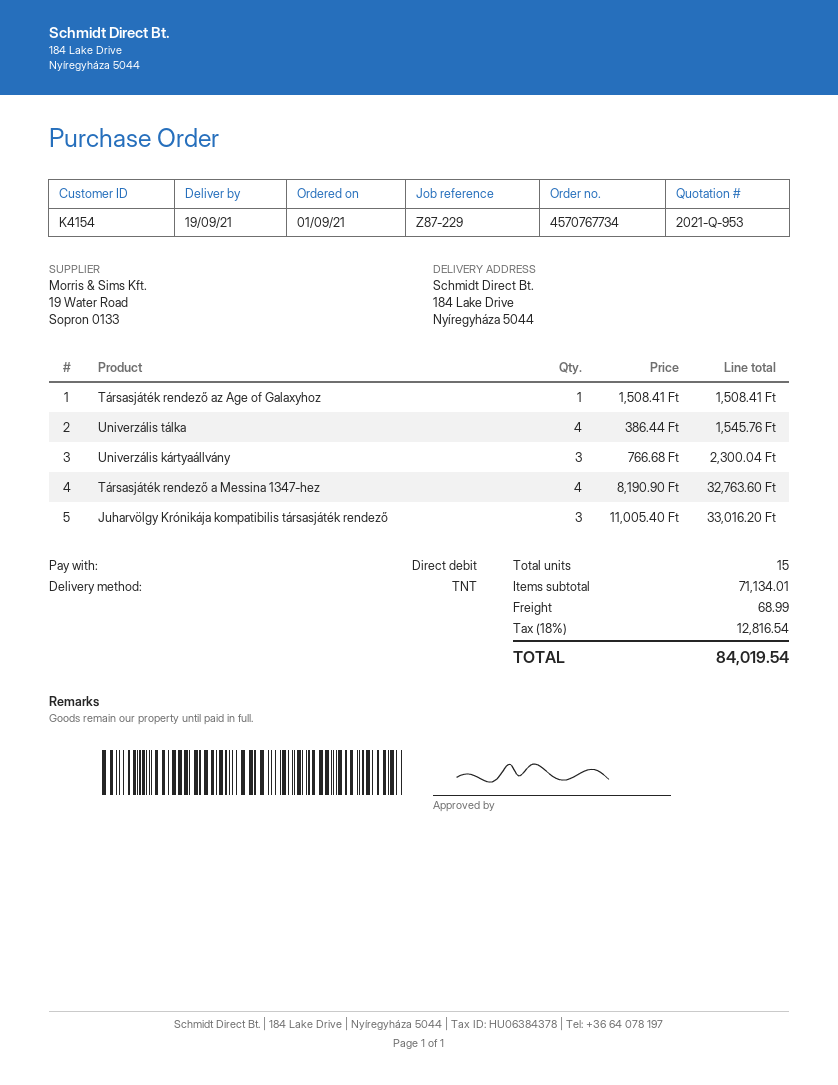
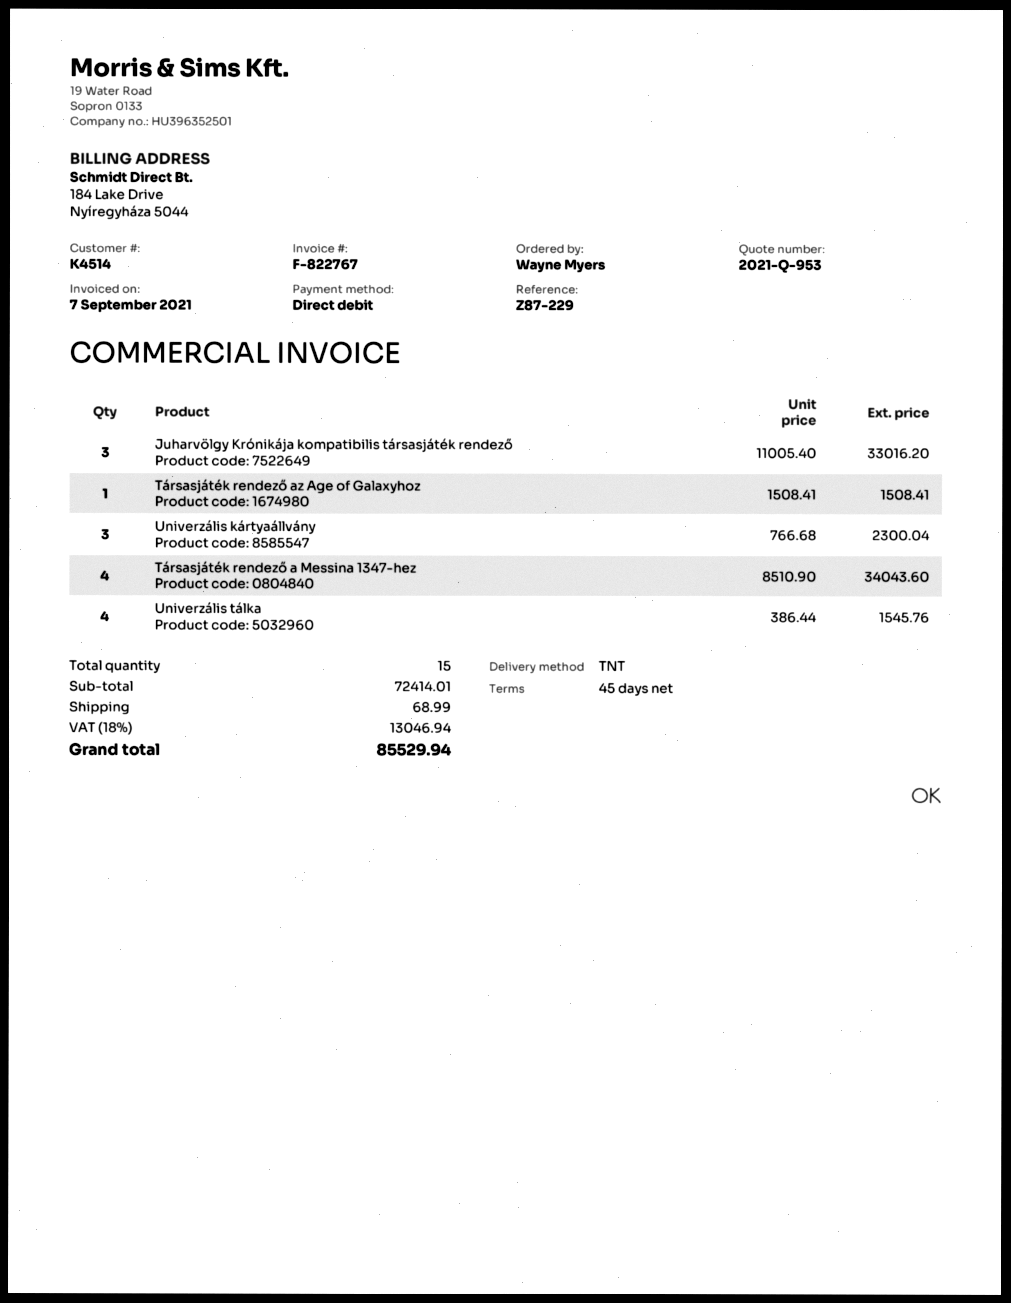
customer number: K4154 -> K4514
Társasjáték rendező a Messina 1347-hez: 4 x 8190.90 = 32763.60 -> 4 x 8510.90 = 34043.60
subtotal: 71134.01 -> 72414.01
tax: 18% = 12816.54 -> 18% = 13046.94
total: 84019.54 -> 85529.94

